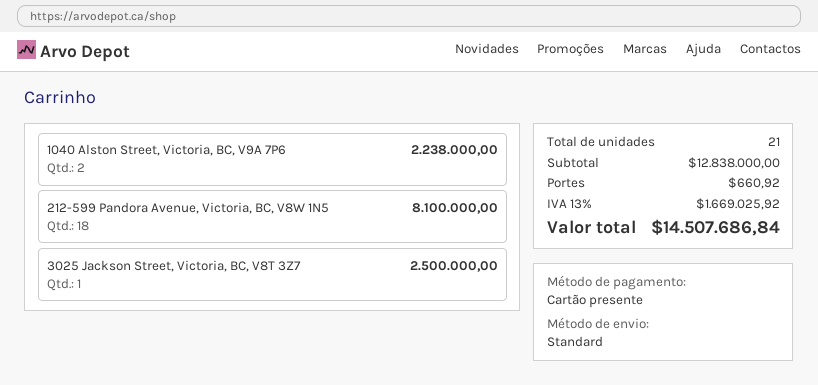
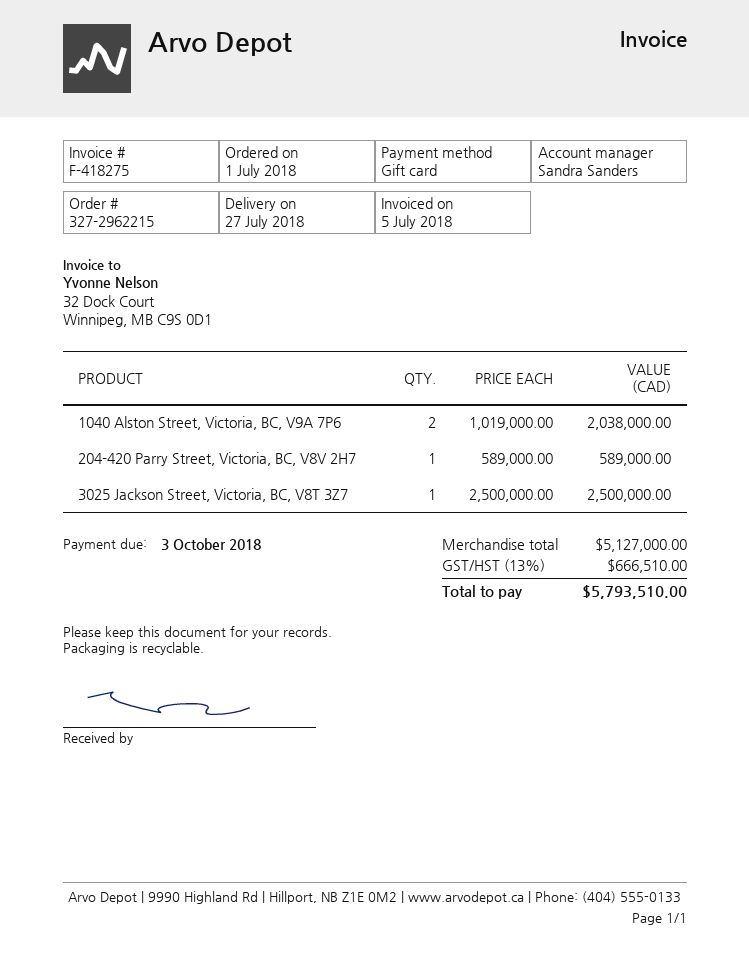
1040 Alston Street, Victoria, BC, V9A 7P6: 2 for 2238000.00 -> 2 for 2038000.00
212-599 Pandora Avenue, Victoria, BC, V8W 1N5: 18 for 8100000.00 -> none
204-420 Parry Street, Victoria, BC, V8V 2H7: none -> 1 for 589000.00
subtotal: 12838000.00 -> 5127000.00
shipping: 660.92 -> none
tax: 13% = 1669025.92 -> 13% = 666510.00
total: 14507686.84 -> 5793510.00

